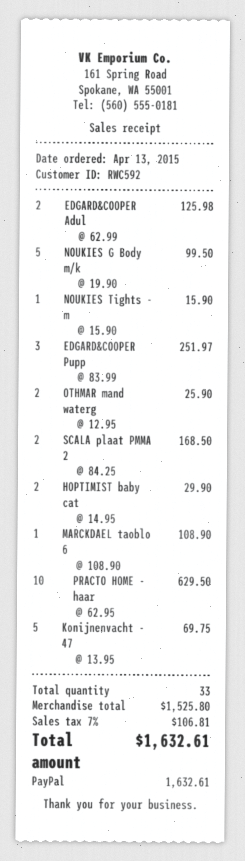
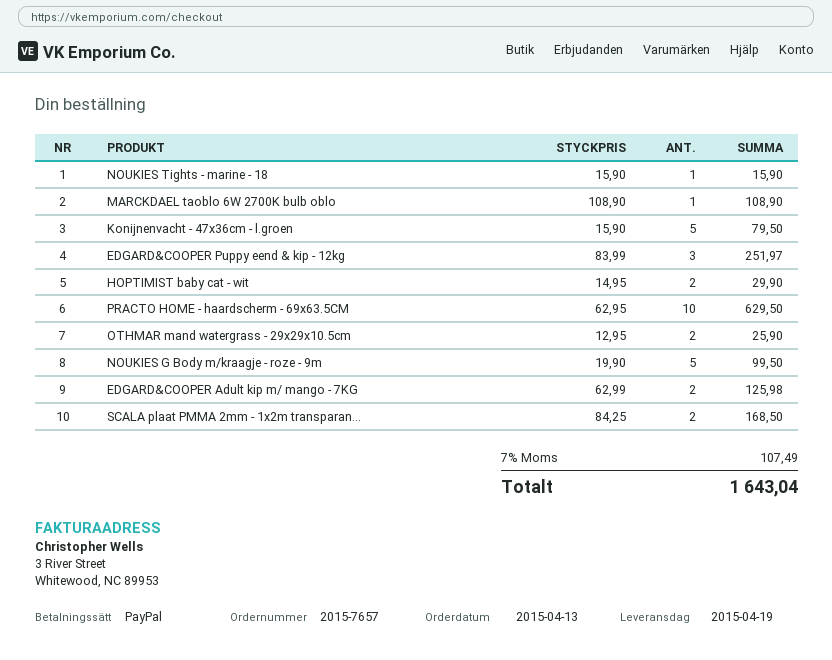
Konijnenvacht - 47: 5 x 13.95 = 69.75 -> 5 x 15.90 = 79.50
tax: 7% = 106.81 -> 7% = 107.49
total: 1632.61 -> 1643.04

